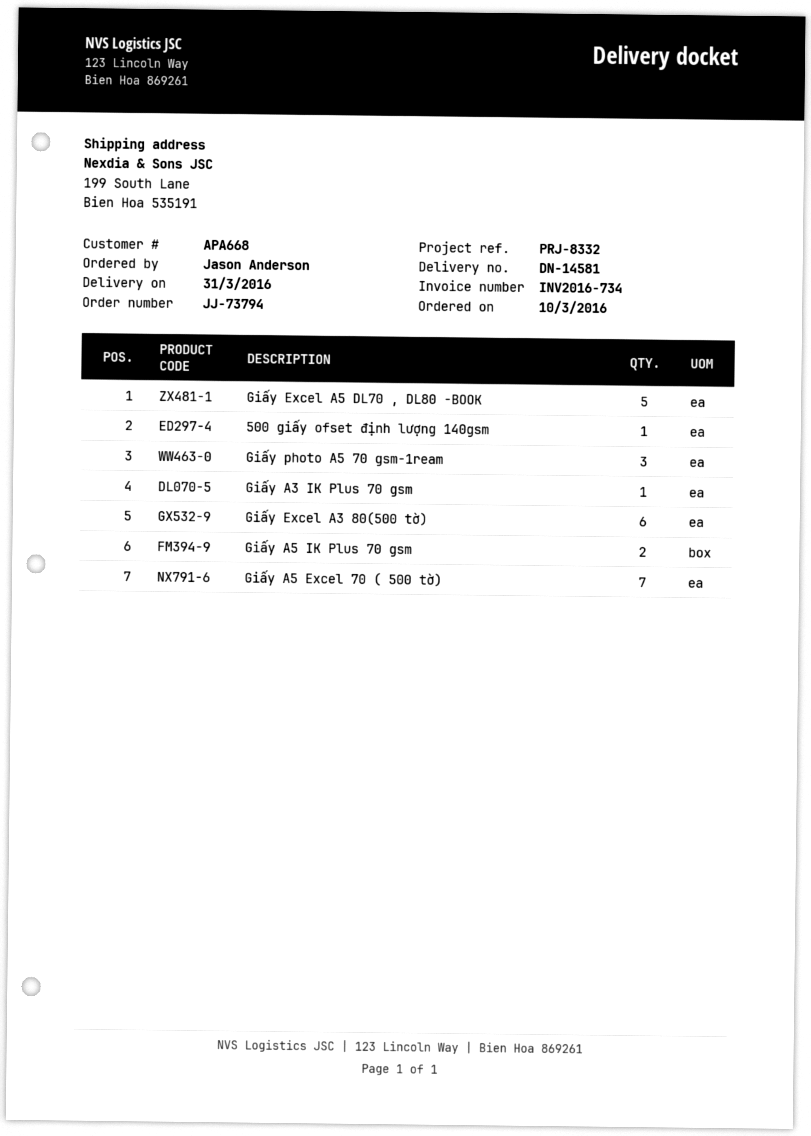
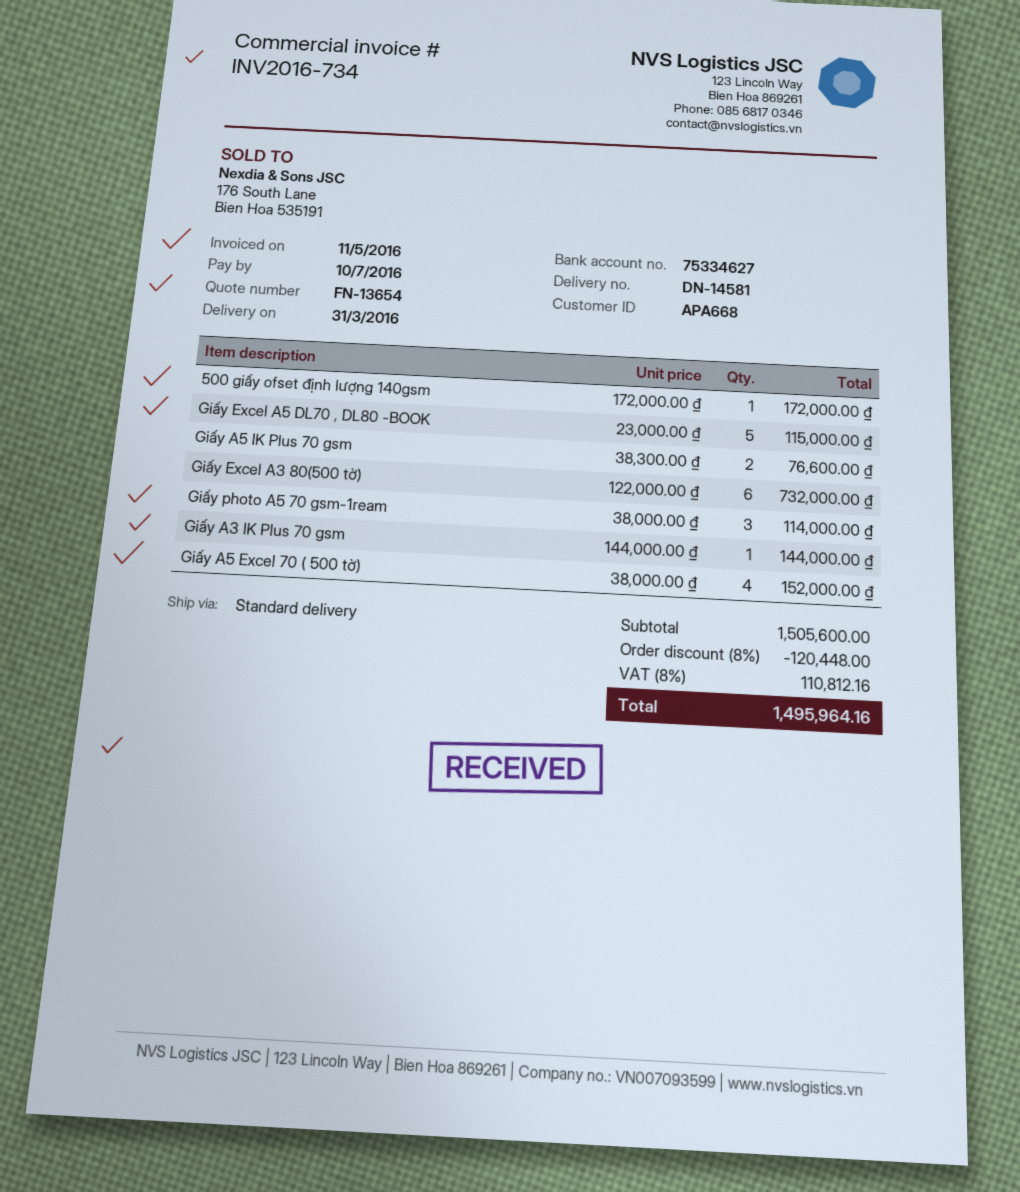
Giấy A5 Excel 70 ( 500 tờ): 7 -> 4

